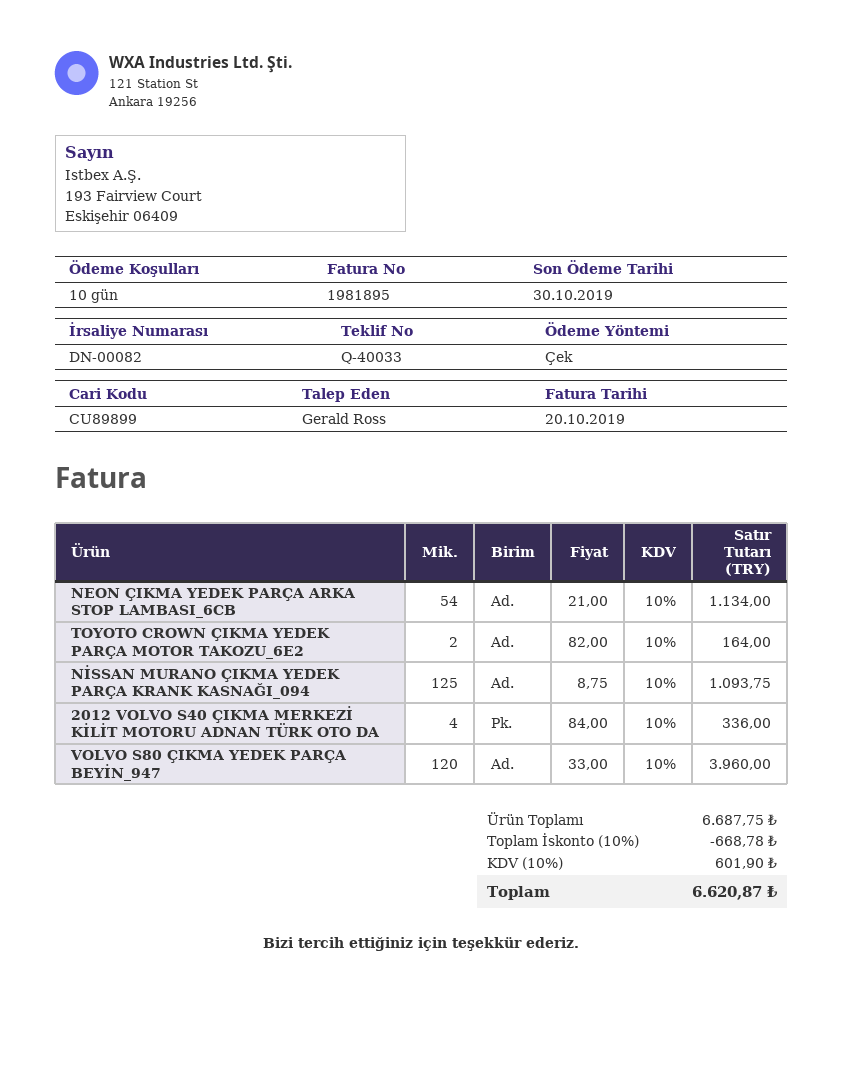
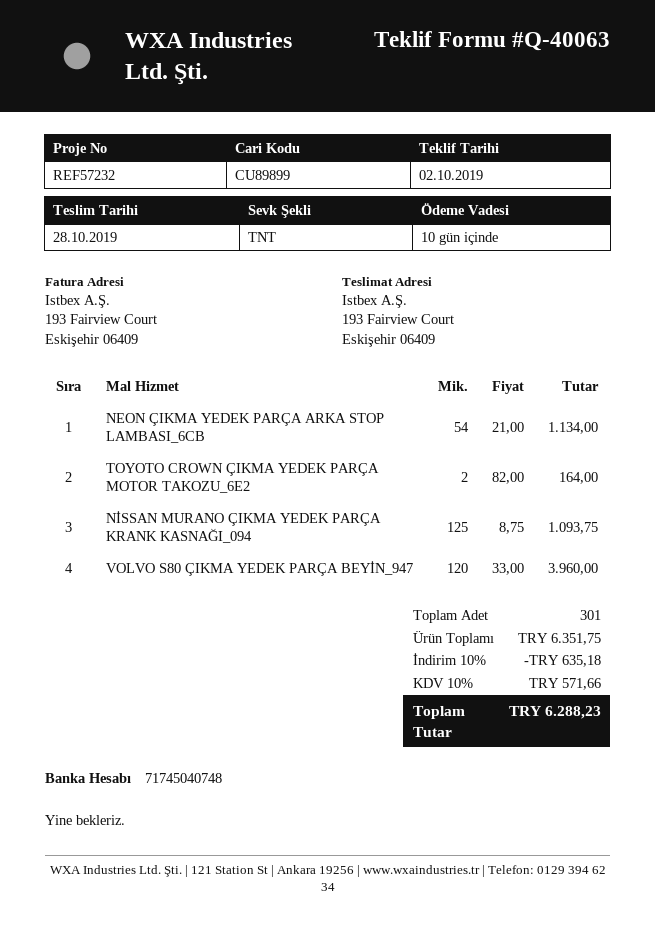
quote number: Q-40033 -> Q-40063
2012 VOLVO S40 ÇIKMA MERKEZİ KİLİT MOTORU ADNAN TÜRK OTO DA: 4 x 84.00 = 336.00 -> none
subtotal: 6687.75 -> 6351.75
discount: 10% = 668.78 -> 10% = 635.18
tax: 10% = 601.90 -> 10% = 571.66
total: 6620.87 -> 6288.23

